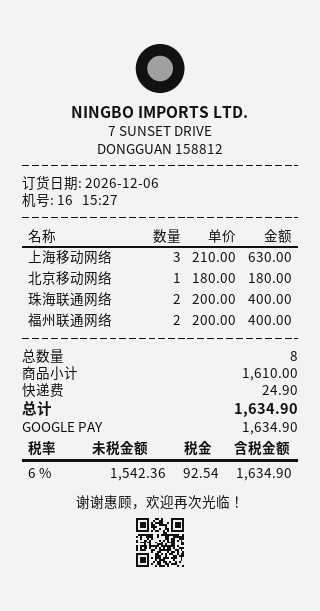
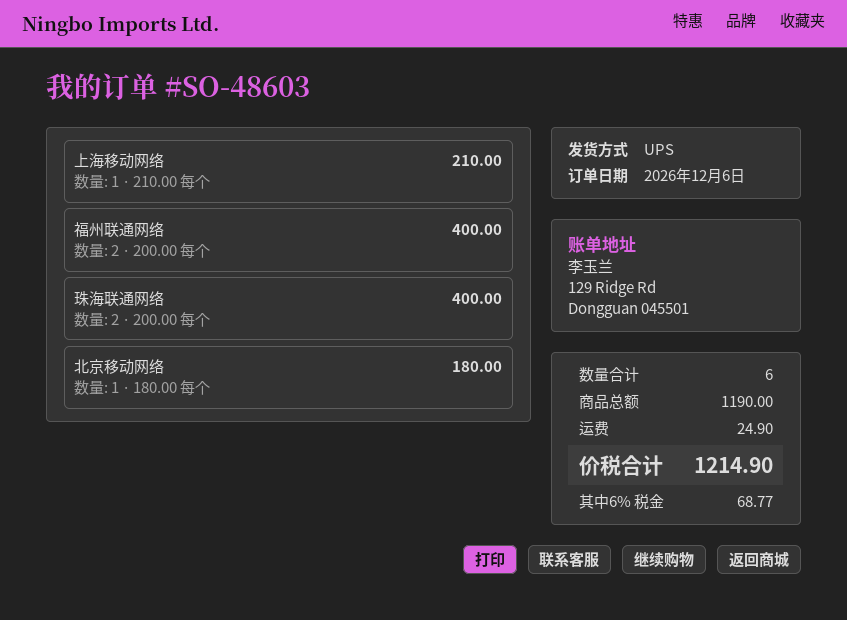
上海移动网络: 3 x 210.00 = 630.00 -> 1 x 210.00 = 210.00
total quantity: 8 -> 6
subtotal: 1610.00 -> 1190.00
tax: 6% = 92.54 -> 6% = 68.77
total: 1634.90 -> 1214.90

